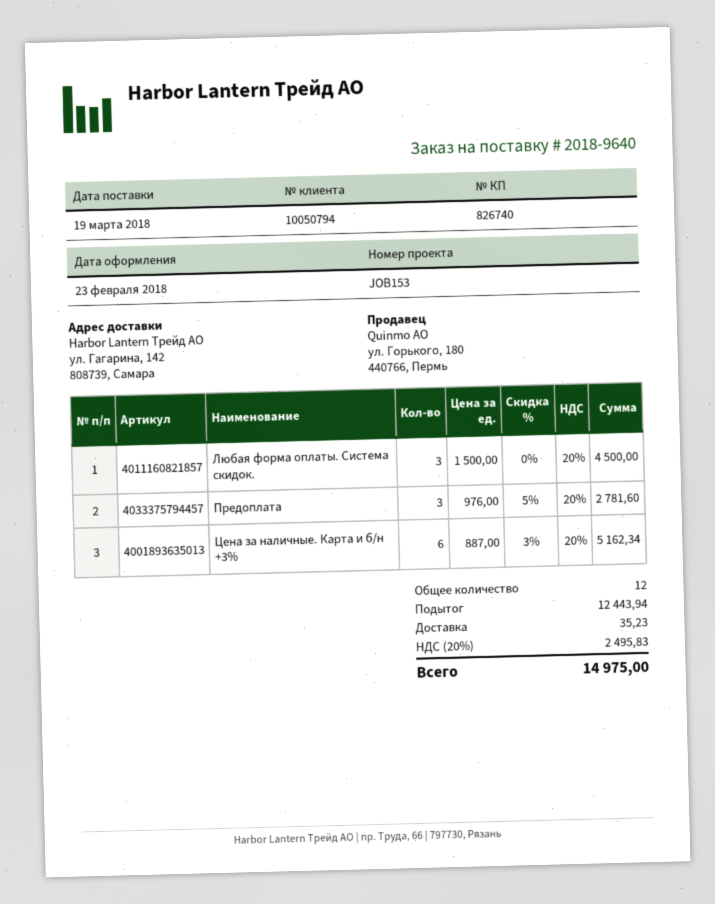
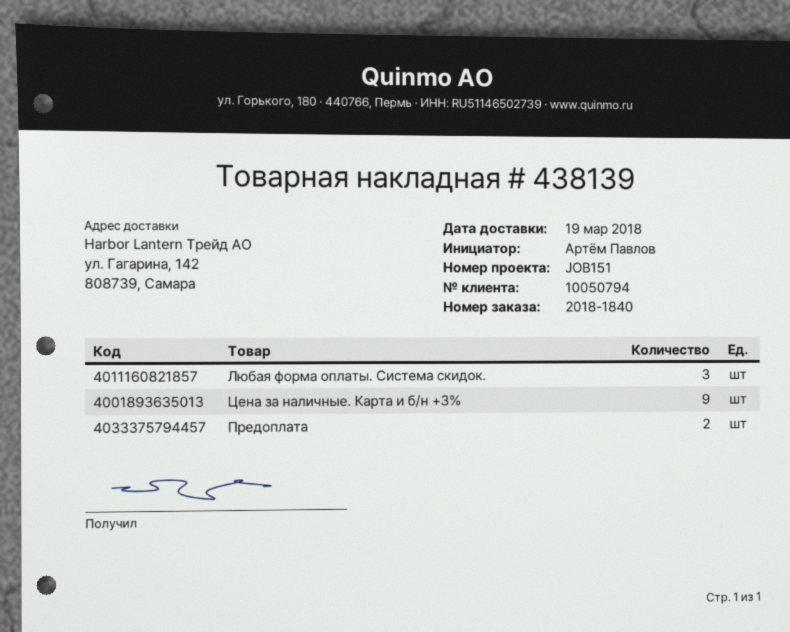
order number: 2018-9640 -> 2018-1840
reference: JOB153 -> JOB151
Предоплата: 3 -> 2
Цена за наличные. Карта и б/н +3%: 6 -> 9

